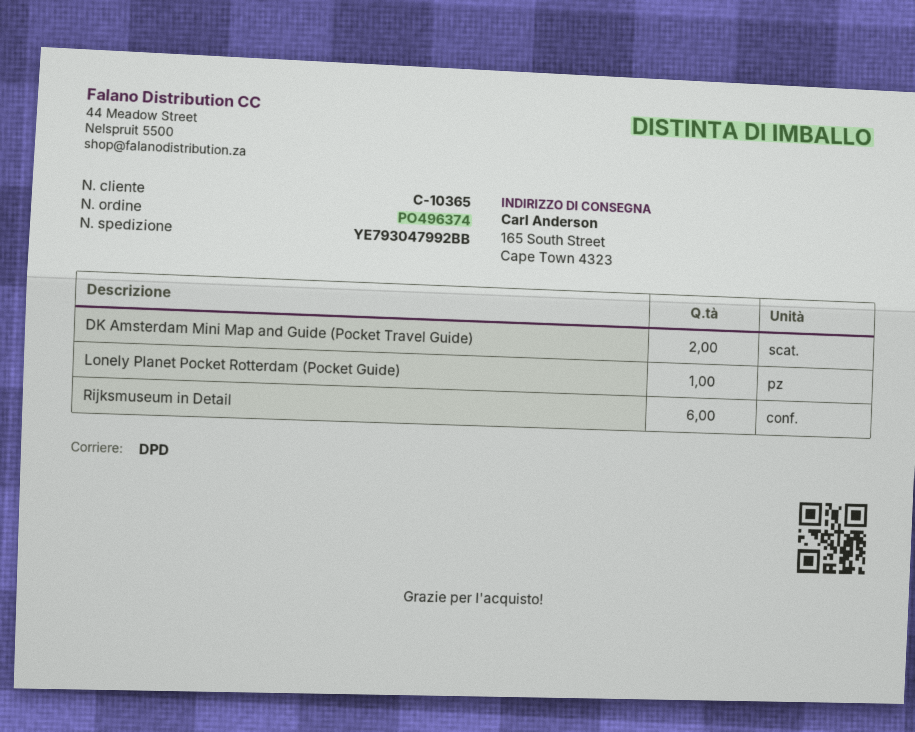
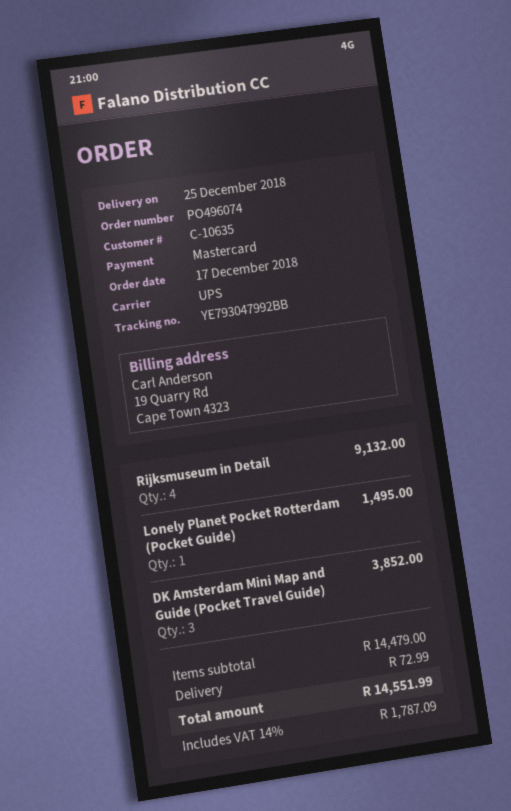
order number: PO496374 -> PO496074
customer number: C-10365 -> C-10635
shipping method: DPD -> UPS
DK Amsterdam Mini Map and Guide (Pocket Travel Guide): 2 -> 3
Rijksmuseum in Detail: 6 -> 4

